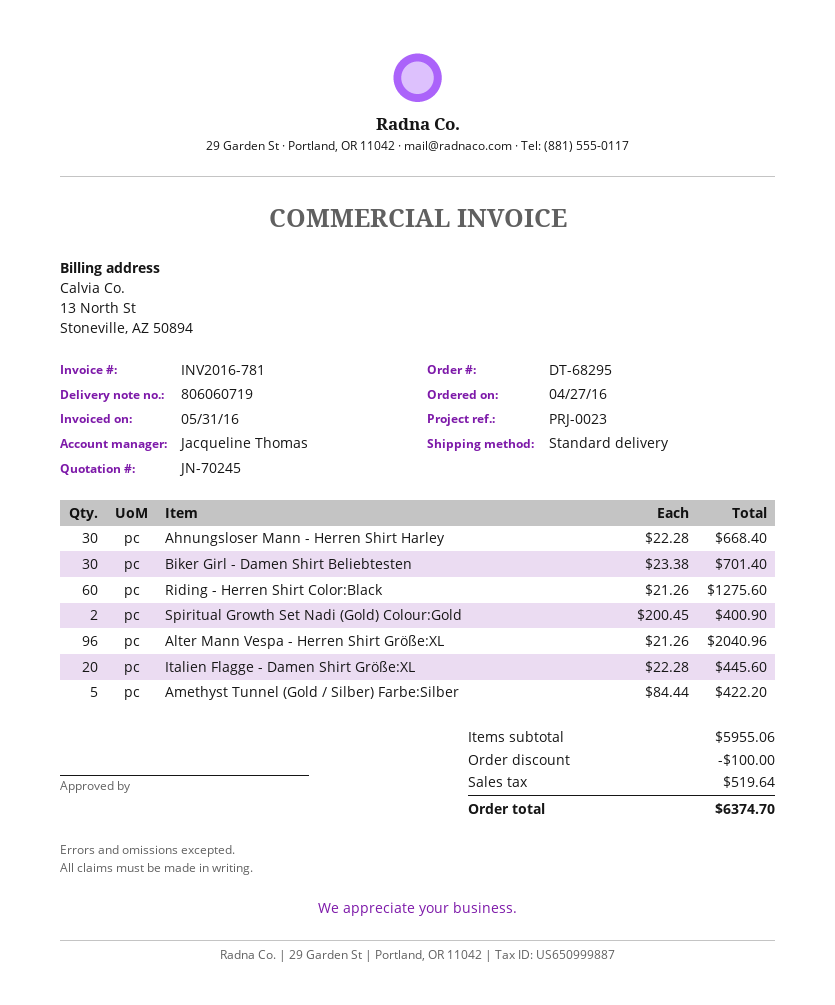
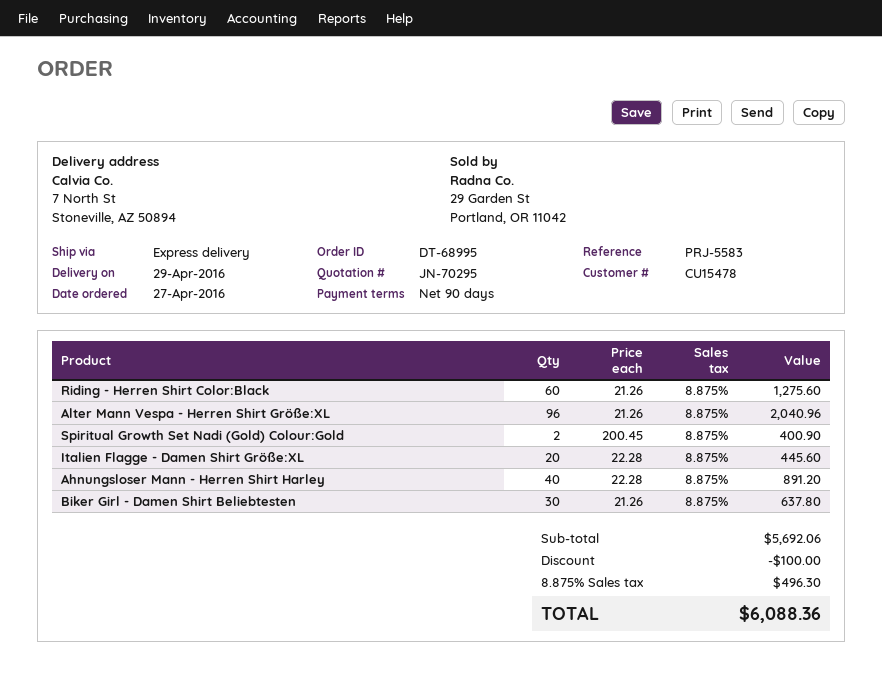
quote number: JN-70245 -> JN-70295
order number: DT-68295 -> DT-68995
reference: PRJ-0023 -> PRJ-5583
shipping method: standard -> express
Ahnungsloser Mann - Herren Shirt Harley: 30 x 22.28 = 668.40 -> 40 x 22.28 = 891.20
Biker Girl - Damen Shirt Beliebtesten: 30 x 23.38 = 701.40 -> 30 x 21.26 = 637.80
Amethyst Tunnel (Gold / Silber) Farbe:Silber: 5 x 84.44 = 422.20 -> none
subtotal: 5955.06 -> 5692.06
tax: 519.64 -> 496.30
total: 6374.70 -> 6088.36

